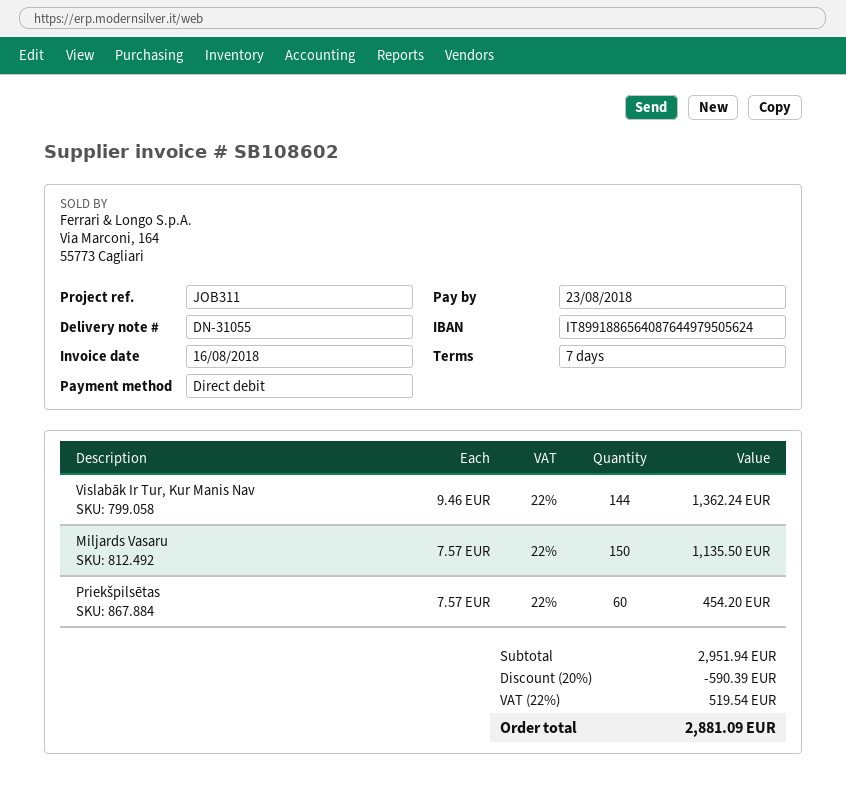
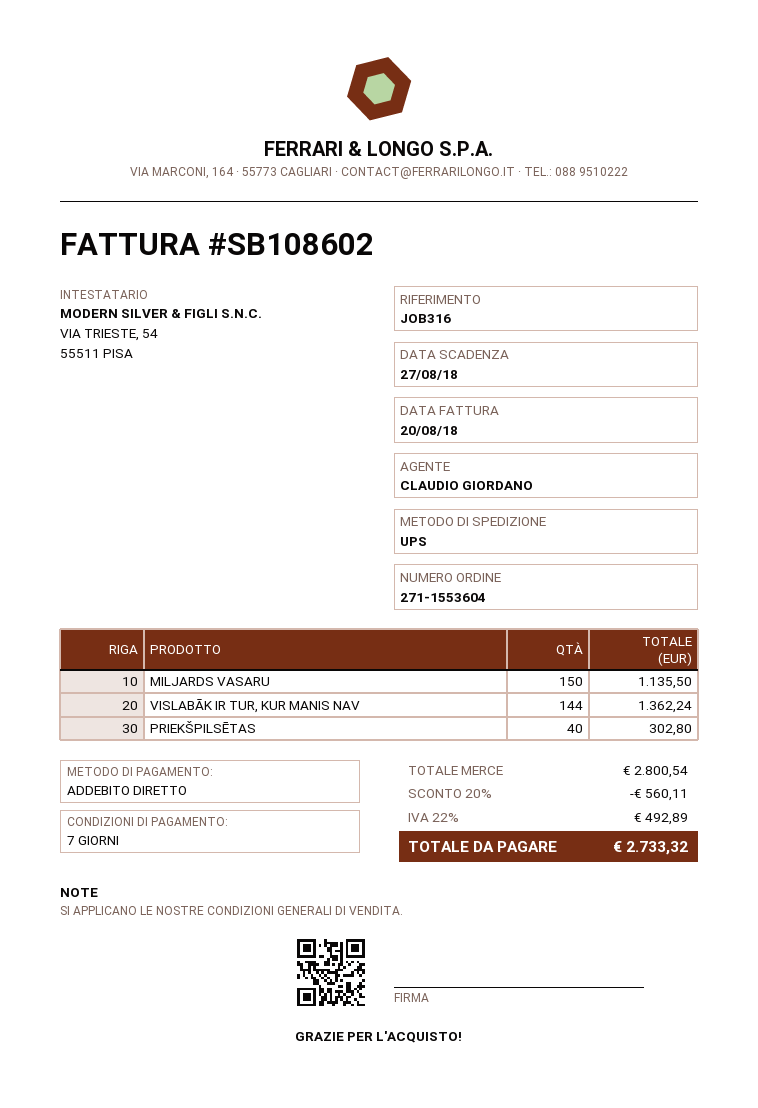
invoice date: 2018-08-16 -> 2018-08-20
due date: 2018-08-23 -> 2018-08-27
reference: JOB311 -> JOB316
Priekšpilsētas: 60 for 454.20 -> 40 for 302.80
subtotal: 2951.94 -> 2800.54
discount: 20% = 590.39 -> 20% = 560.11
tax: 22% = 519.54 -> 22% = 492.89
total: 2881.09 -> 2733.32

